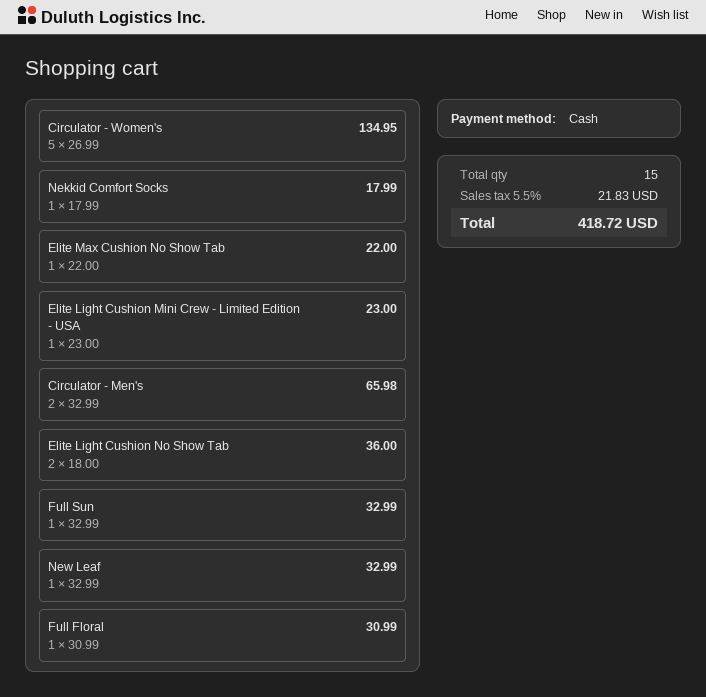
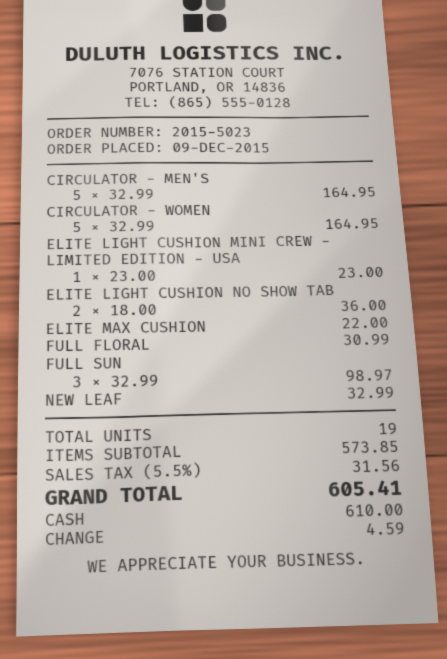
Circulator - Women's: 5 x 26.99 = 134.95 -> 5 x 32.99 = 164.95
Nekkid Comfort Socks: 1 x 17.99 = 17.99 -> none
Circulator - Men's: 2 x 32.99 = 65.98 -> 5 x 32.99 = 164.95
Full Sun: 1 x 32.99 = 32.99 -> 3 x 32.99 = 98.97
total quantity: 15 -> 19
tax: 5.5% = 21.83 -> 5.5% = 31.56
total: 418.72 -> 605.41

